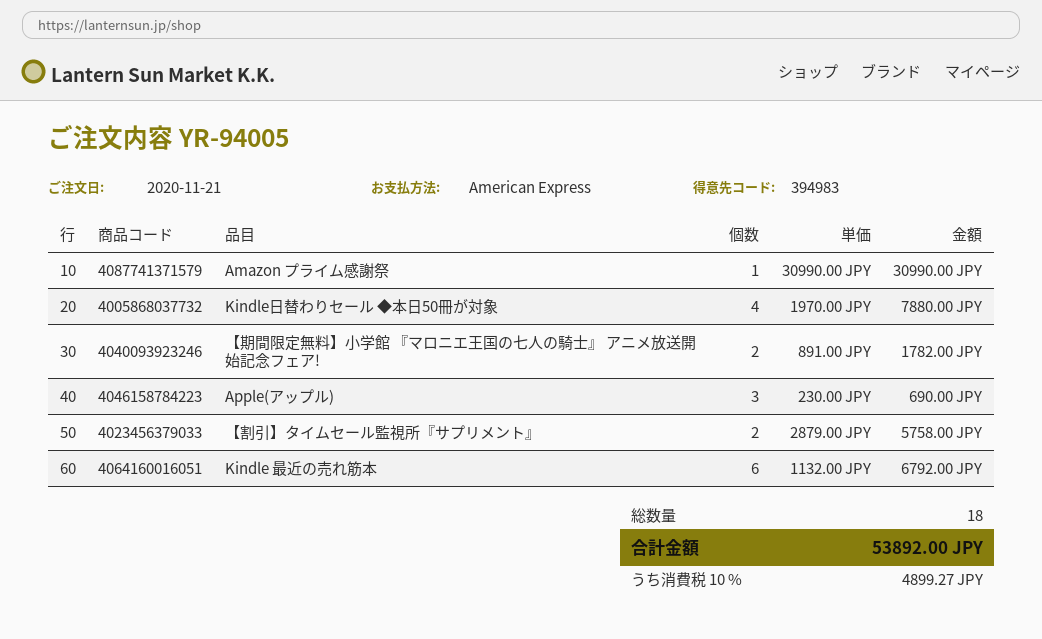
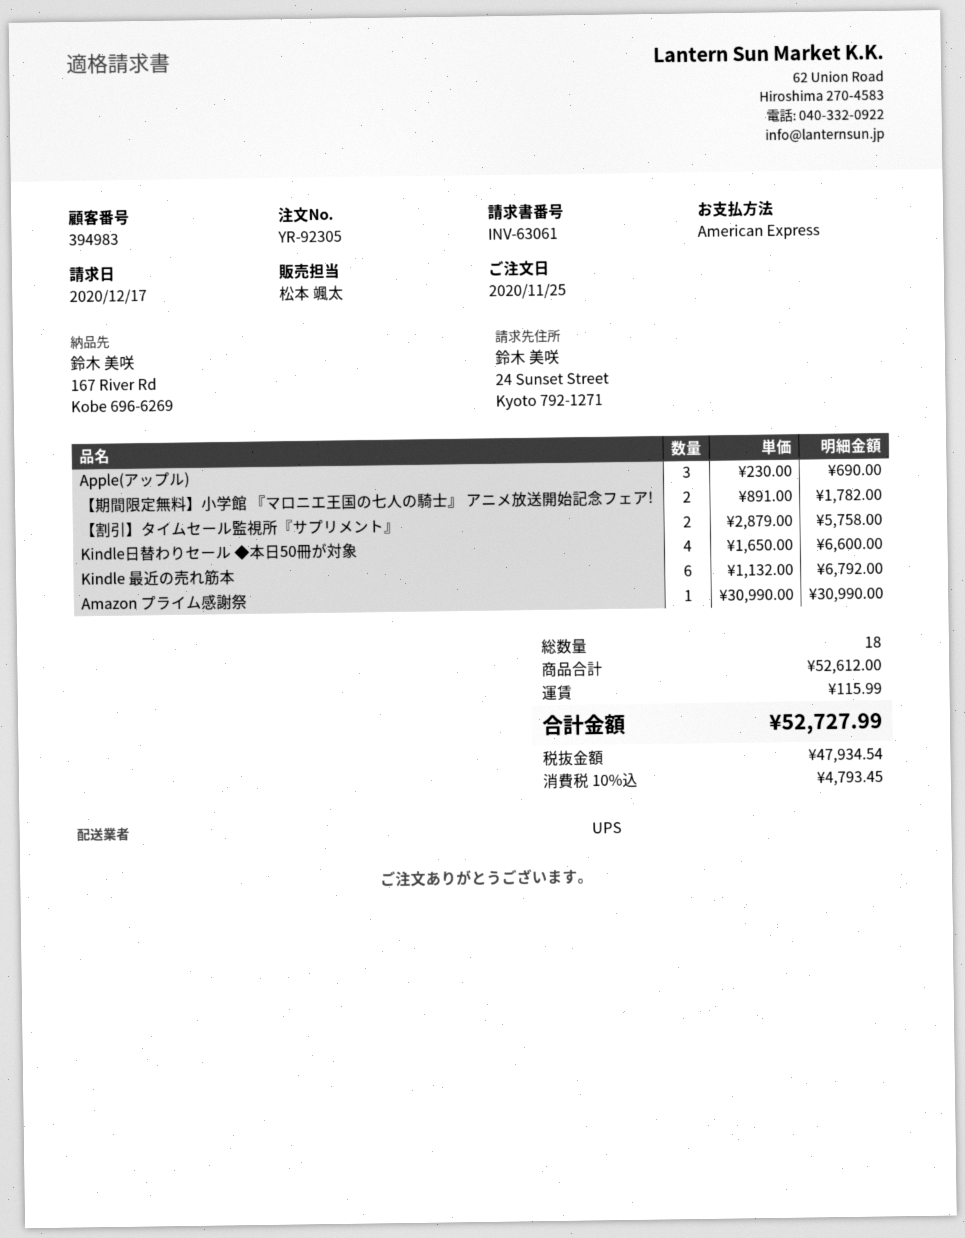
order number: YR-94005 -> YR-92305
order date: 2020-11-21 -> 2020-11-25
Kindle日替わりセール ◆本日50冊が対象: 4 x 1970.00 = 7880.00 -> 4 x 1650.00 = 6600.00
shipping: none -> 115.99
tax: 10% = 4899.27 -> 10% = 4793.45
total: 53892.00 -> 52727.99

